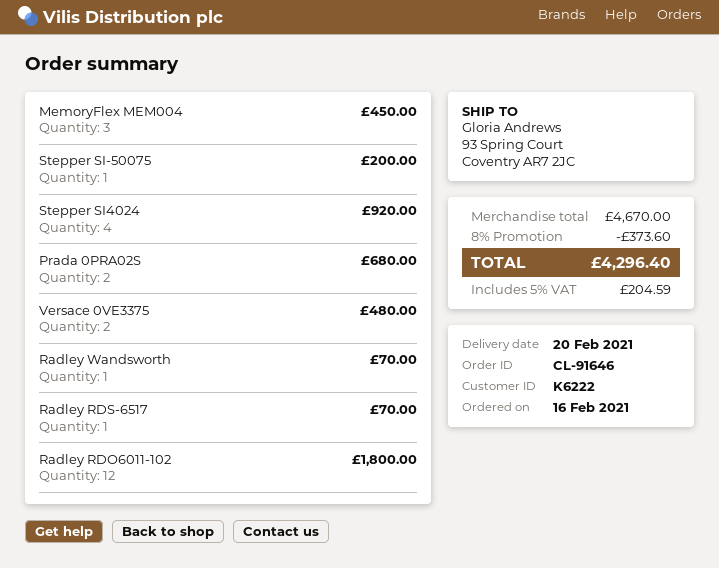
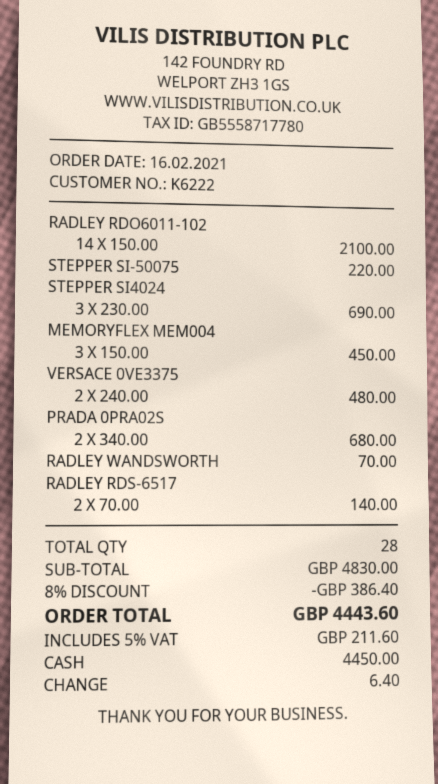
Stepper SI-50075: 1 for 200.00 -> 1 for 220.00
Stepper SI4024: 4 for 920.00 -> 3 for 690.00
Radley RDS-6517: 1 for 70.00 -> 2 for 140.00
Radley RDO6011-102: 12 for 1800.00 -> 14 for 2100.00
subtotal: 4670.00 -> 4830.00
discount: 8% = 373.60 -> 8% = 386.40
tax: 5% = 204.59 -> 5% = 211.60
total: 4296.40 -> 4443.60

